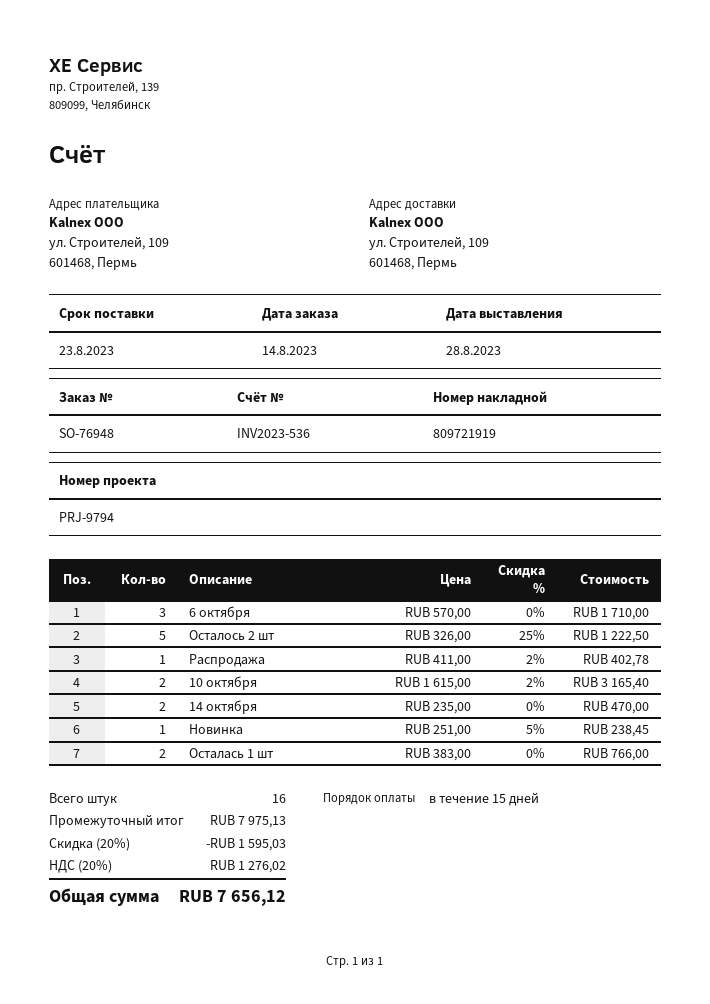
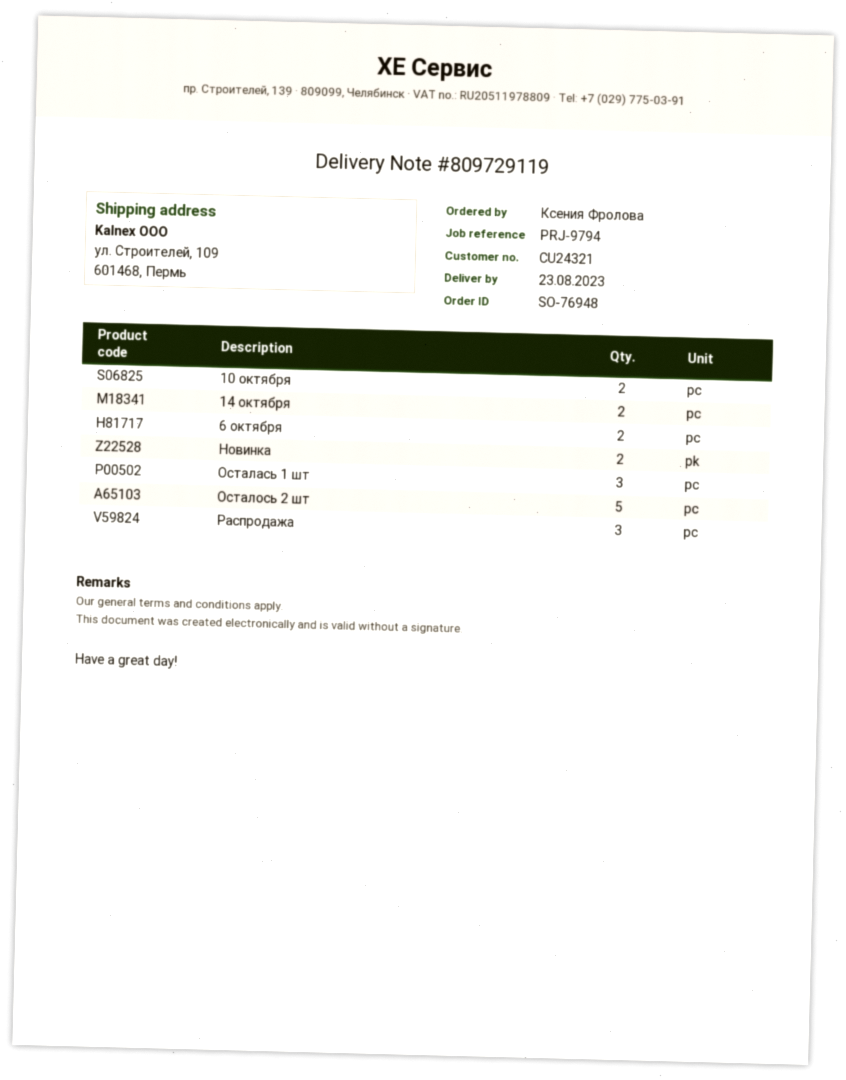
delivery note number: 809721919 -> 809729119
6 октября: 3 -> 2
Распродажа: 1 -> 3
Новинка: 1 -> 2
Осталась 1 шт: 2 -> 3

